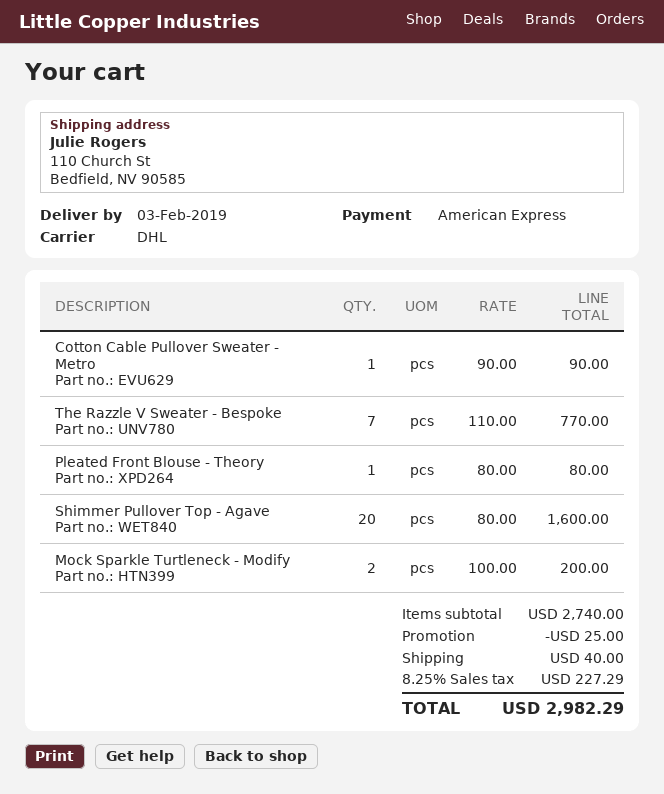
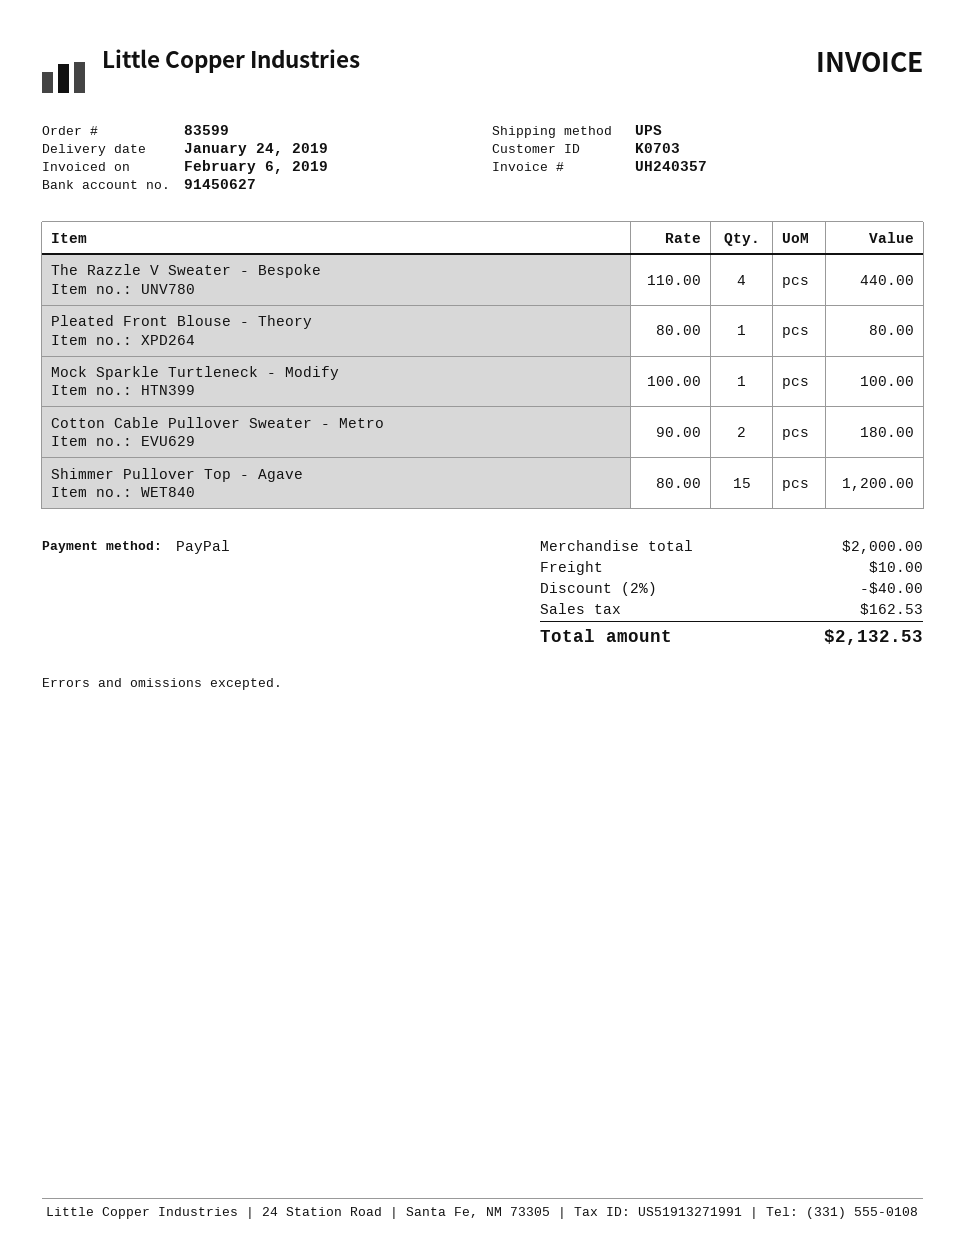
delivery date: 2019-02-03 -> 2019-01-24
payment method: American Express -> PayPal
shipping method: DHL -> UPS
Cotton Cable Pullover Sweater - Metro: 1 x 90.00 = 90.00 -> 2 x 90.00 = 180.00
The Razzle V Sweater - Bespoke: 7 x 110.00 = 770.00 -> 4 x 110.00 = 440.00
Shimmer Pullover Top - Agave: 20 x 80.00 = 1600.00 -> 15 x 80.00 = 1200.00
Mock Sparkle Turtleneck - Modify: 2 x 100.00 = 200.00 -> 1 x 100.00 = 100.00
subtotal: 2740.00 -> 2000.00
discount: 25.00 -> 40.00
shipping: 40.00 -> 10.00
tax: 227.29 -> 162.53
total: 2982.29 -> 2132.53

